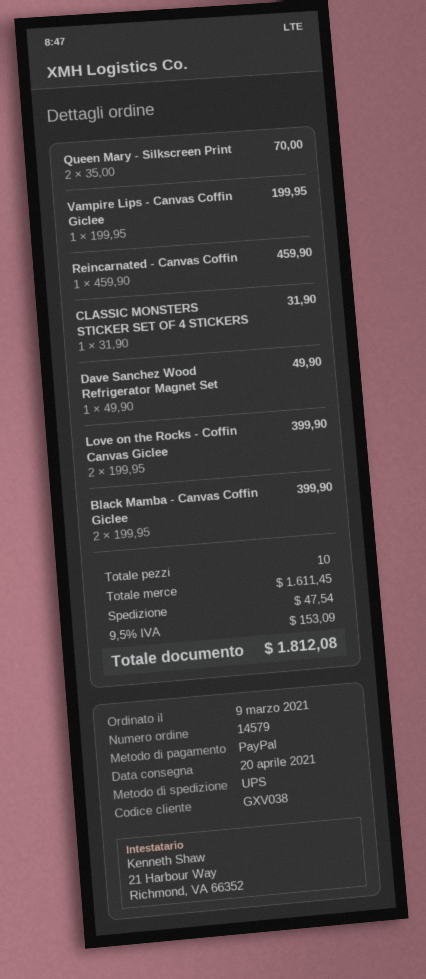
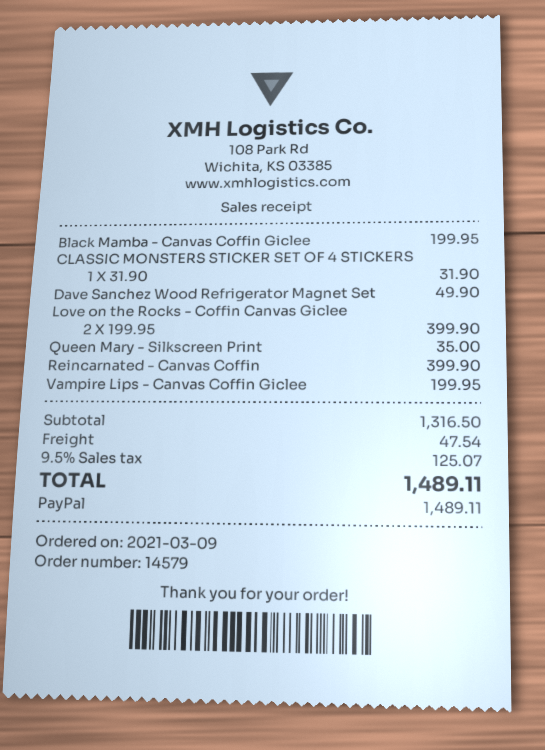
Queen Mary - Silkscreen Print: 2 x 35.00 = 70.00 -> 1 x 35.00 = 35.00
Reincarnated - Canvas Coffin: 1 x 459.90 = 459.90 -> 1 x 399.90 = 399.90
Black Mamba - Canvas Coffin Giclee: 2 x 199.95 = 399.90 -> 1 x 199.95 = 199.95
subtotal: 1611.45 -> 1316.50
tax: 9.5% = 153.09 -> 9.5% = 125.07
total: 1812.08 -> 1489.11

